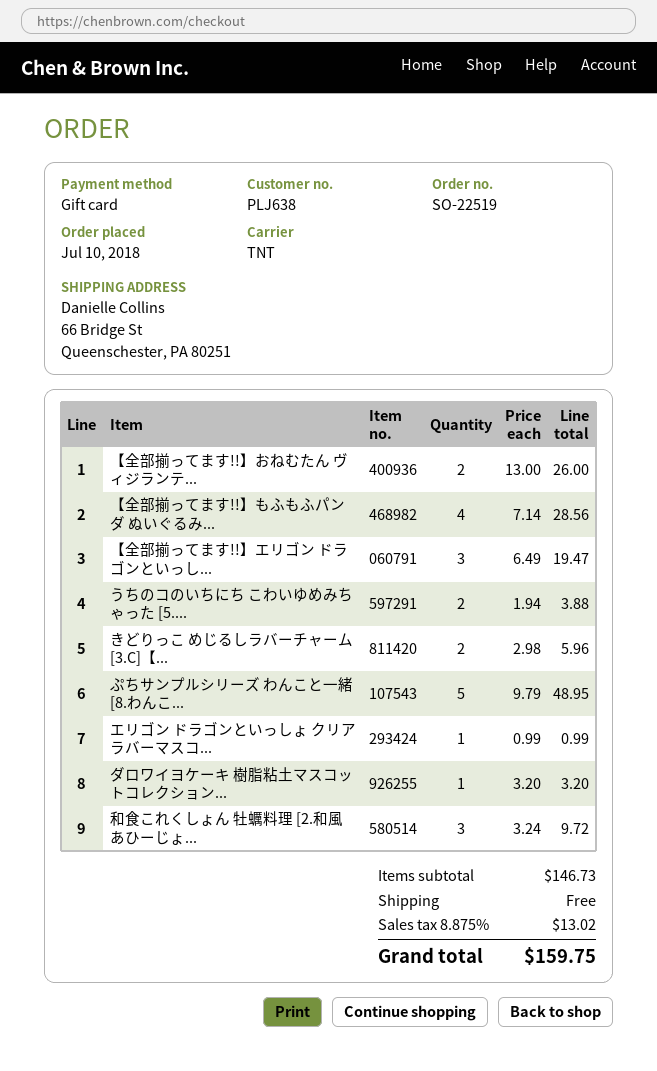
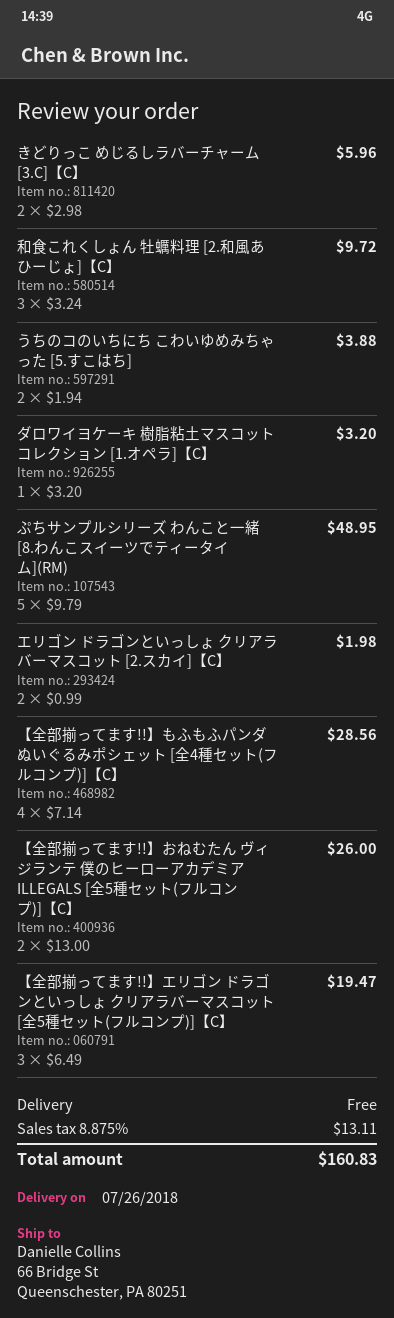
エリゴン ドラゴンといっしょ クリアラバーマスコ...: 1 x 0.99 = 0.99 -> 2 x 0.99 = 1.98
tax: 8.875% = 13.02 -> 8.875% = 13.11
total: 159.75 -> 160.83

